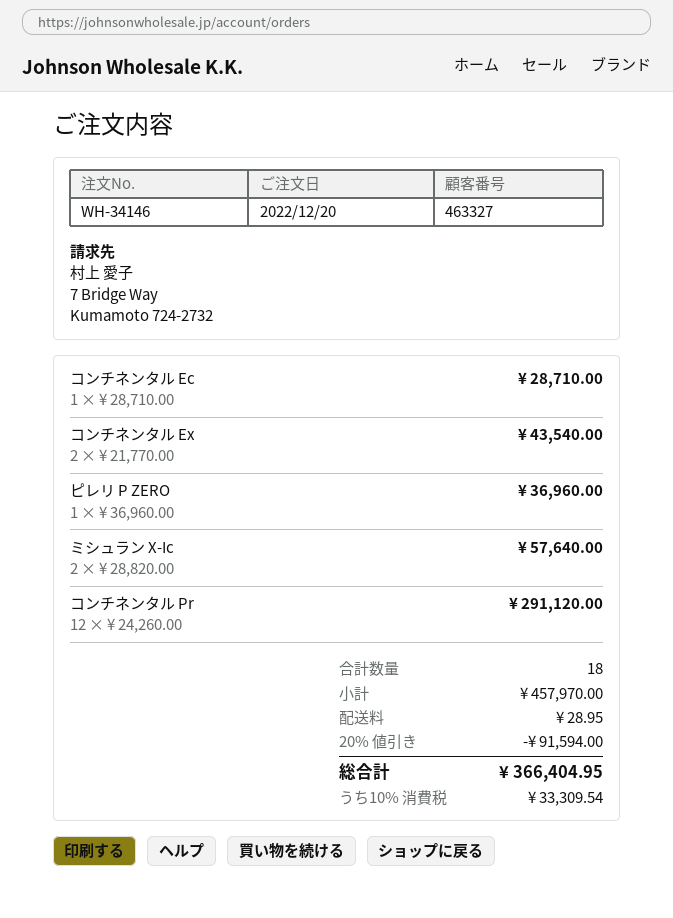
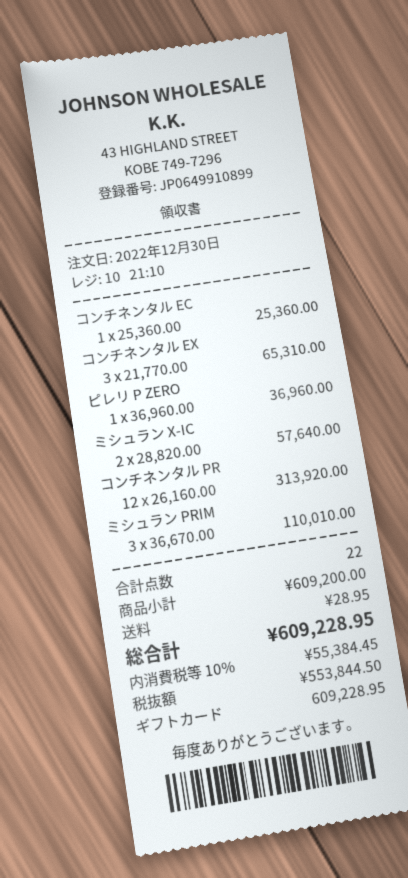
order date: 2022-12-20 -> 2022-12-30
コンチネンタル Ec: 1 x 28710.00 = 28710.00 -> 1 x 25360.00 = 25360.00
コンチネンタル Ex: 2 x 21770.00 = 43540.00 -> 3 x 21770.00 = 65310.00
コンチネンタル Pr: 12 x 24260.00 = 291120.00 -> 12 x 26160.00 = 313920.00
ミシュラン PRIM: none -> 3 x 36670.00 = 110010.00
total quantity: 18 -> 22
subtotal: 457970.00 -> 609200.00
discount: 20% = 91594.00 -> none
tax: 10% = 33309.54 -> 10% = 55384.45
total: 366404.95 -> 609228.95

